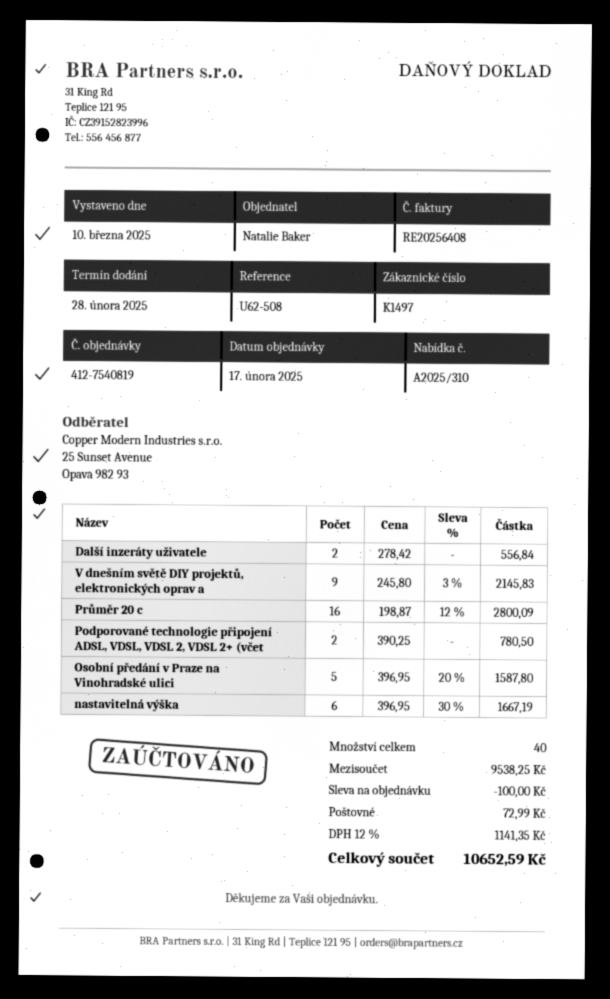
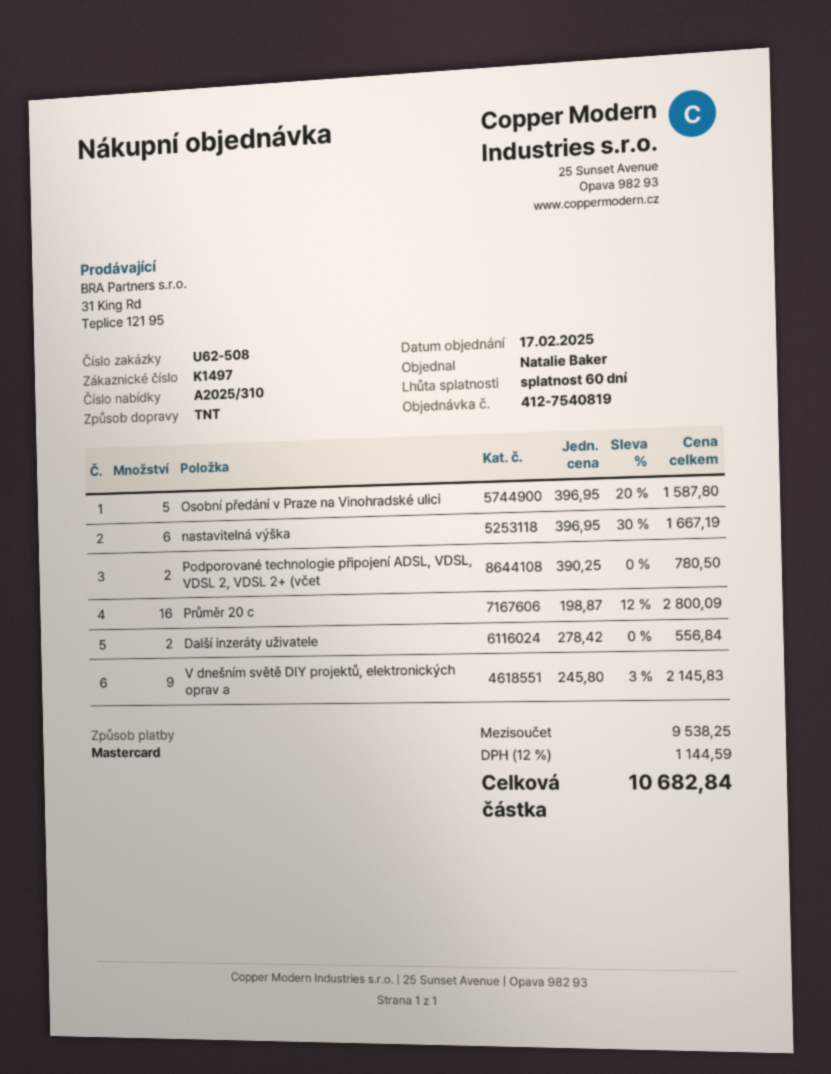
discount: 100.00 -> none
shipping: 72.99 -> none
tax: 12% = 1141.35 -> 12% = 1144.59
total: 10652.59 -> 10682.84

